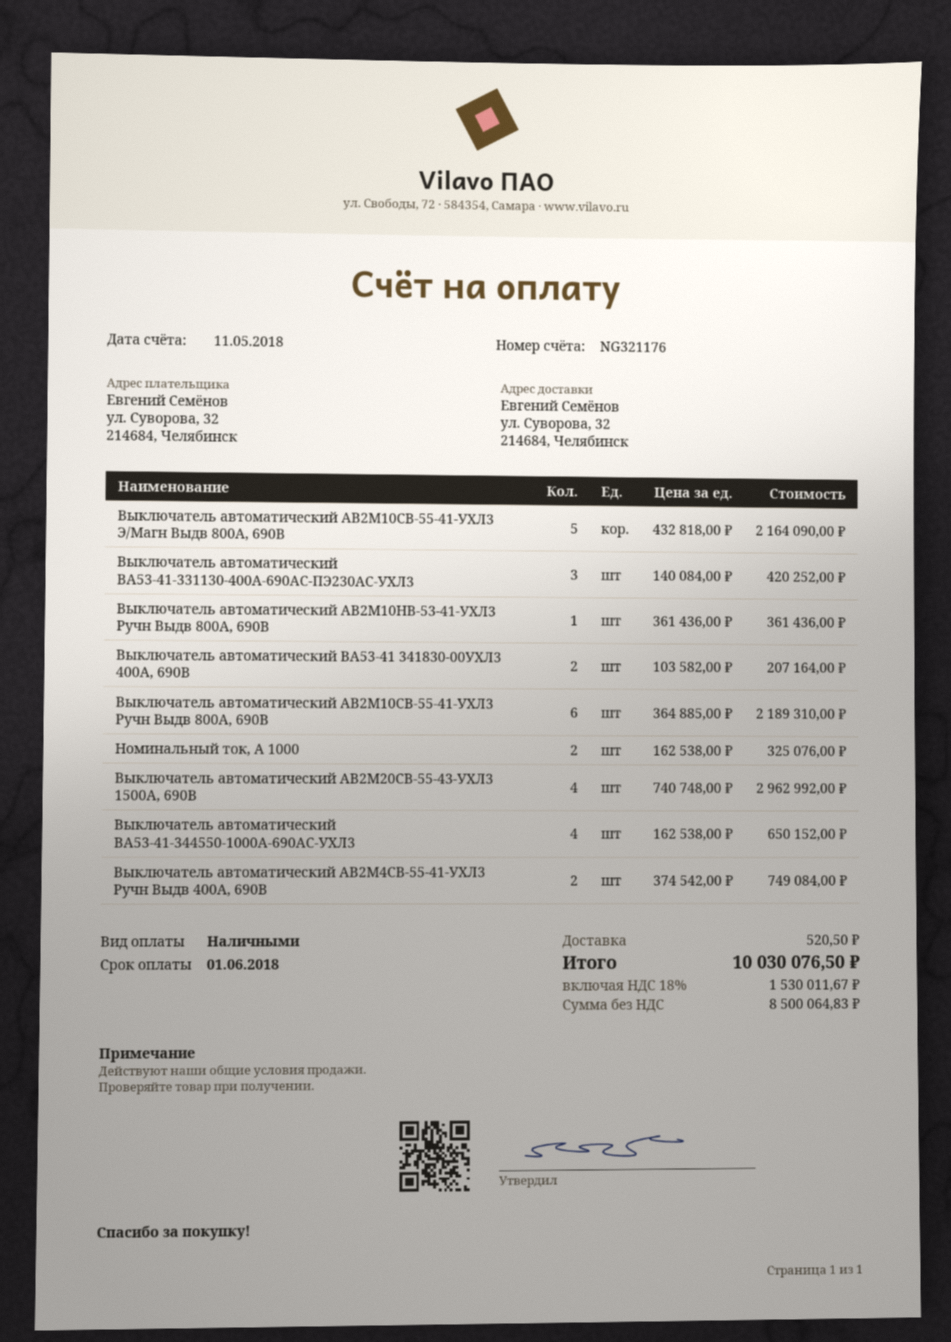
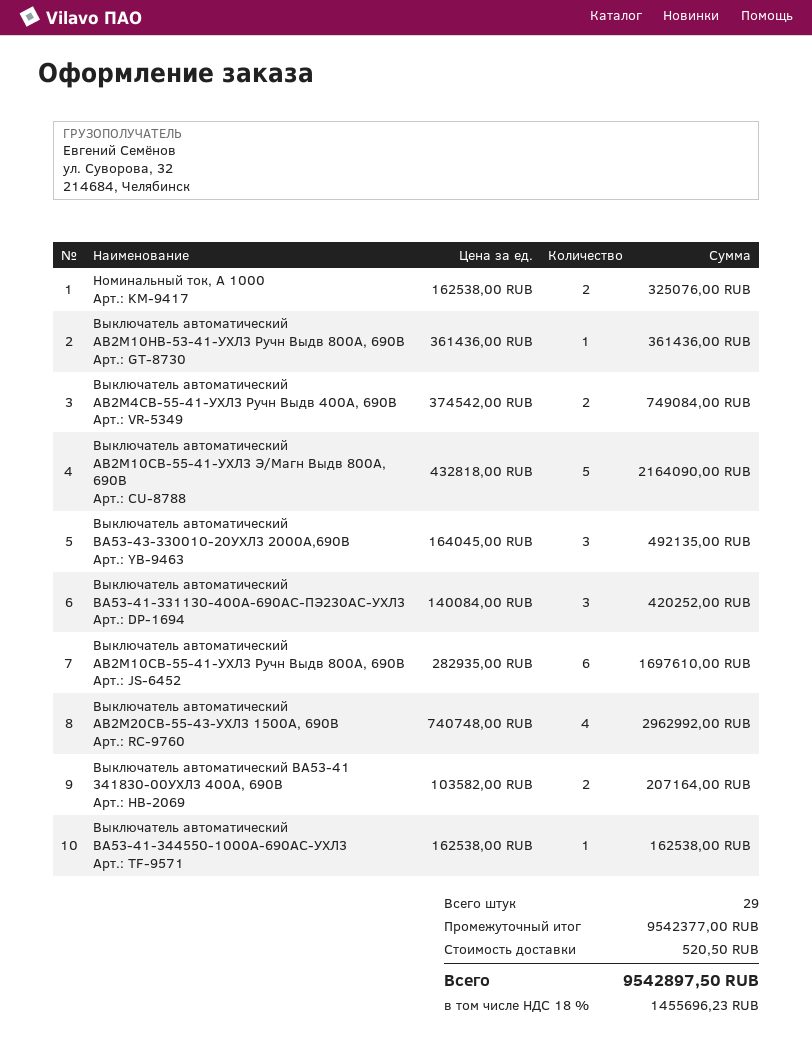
Выключатель автоматический АВ2М10СВ-55-41-УХЛ3 Ручн Выдв 800А, 690В: 6 x 364885.00 = 2189310.00 -> 6 x 282935.00 = 1697610.00
Выключатель автоматический ВА53-41-344550-1000А-690AC-УХЛ3: 4 x 162538.00 = 650152.00 -> 1 x 162538.00 = 162538.00
Выключатель автоматический ВА53-43-330010-20УХЛ3 2000А,690В: none -> 3 x 164045.00 = 492135.00
tax: 18% = 1530011.67 -> 18% = 1455696.23
total: 10030076.50 -> 9542897.50

